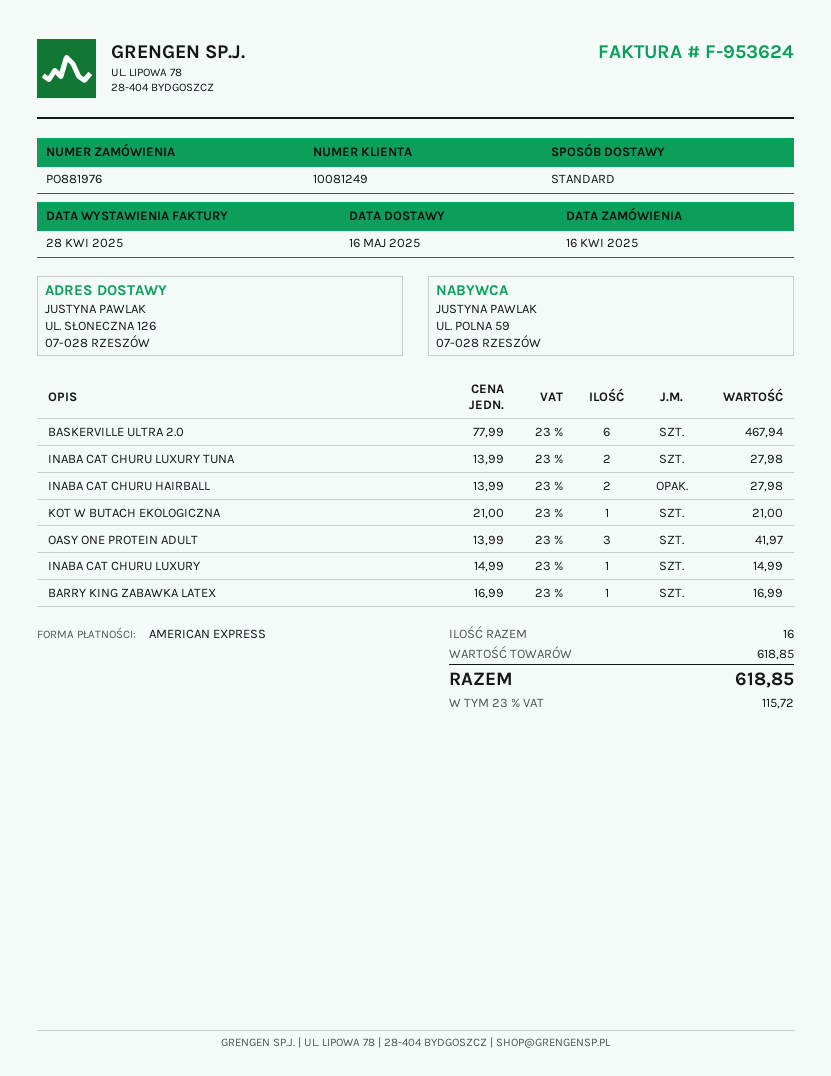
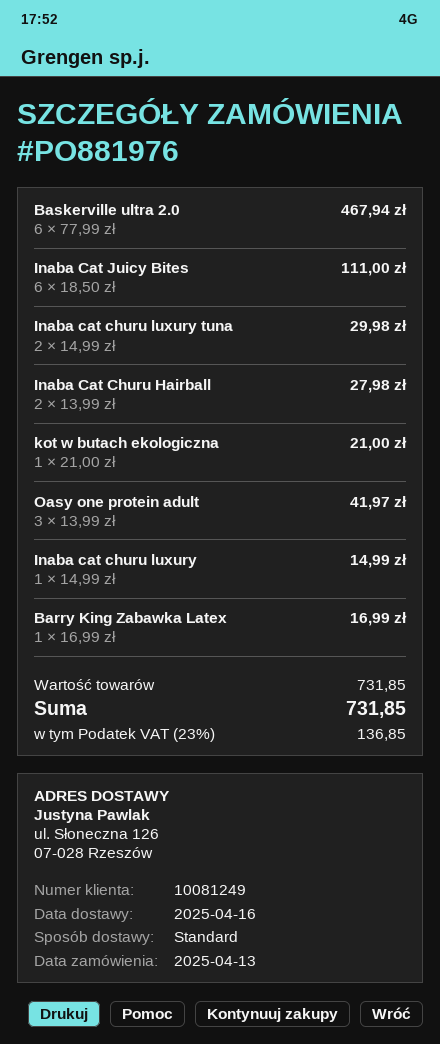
order date: 2025-04-16 -> 2025-04-13
delivery date: 2025-05-16 -> 2025-04-16
INABA CAT CHURU LUXURY TUNA: 2 x 13.99 = 27.98 -> 2 x 14.99 = 29.98
Inaba Cat Juicy Bites: none -> 6 x 18.50 = 111.00
subtotal: 618.85 -> 731.85
tax: 23% = 115.72 -> 23% = 136.85
total: 618.85 -> 731.85

